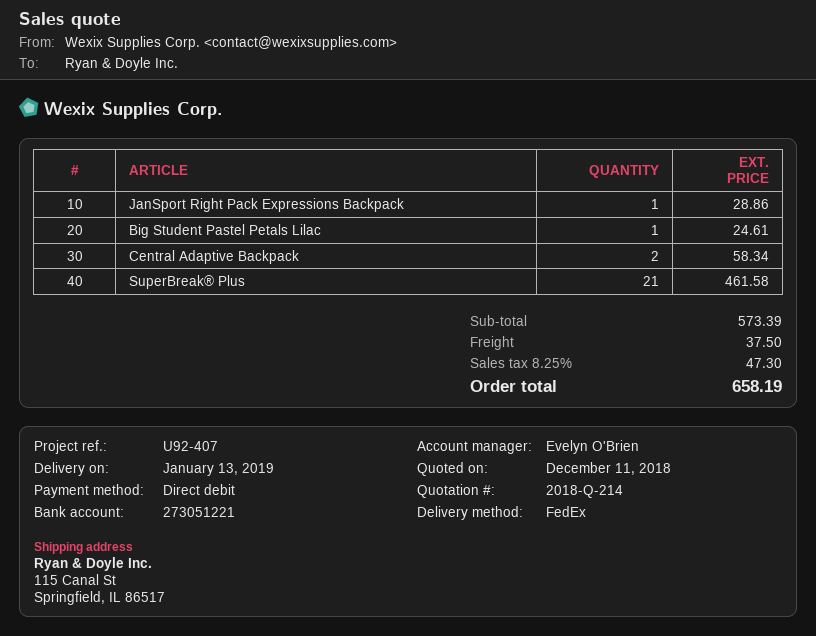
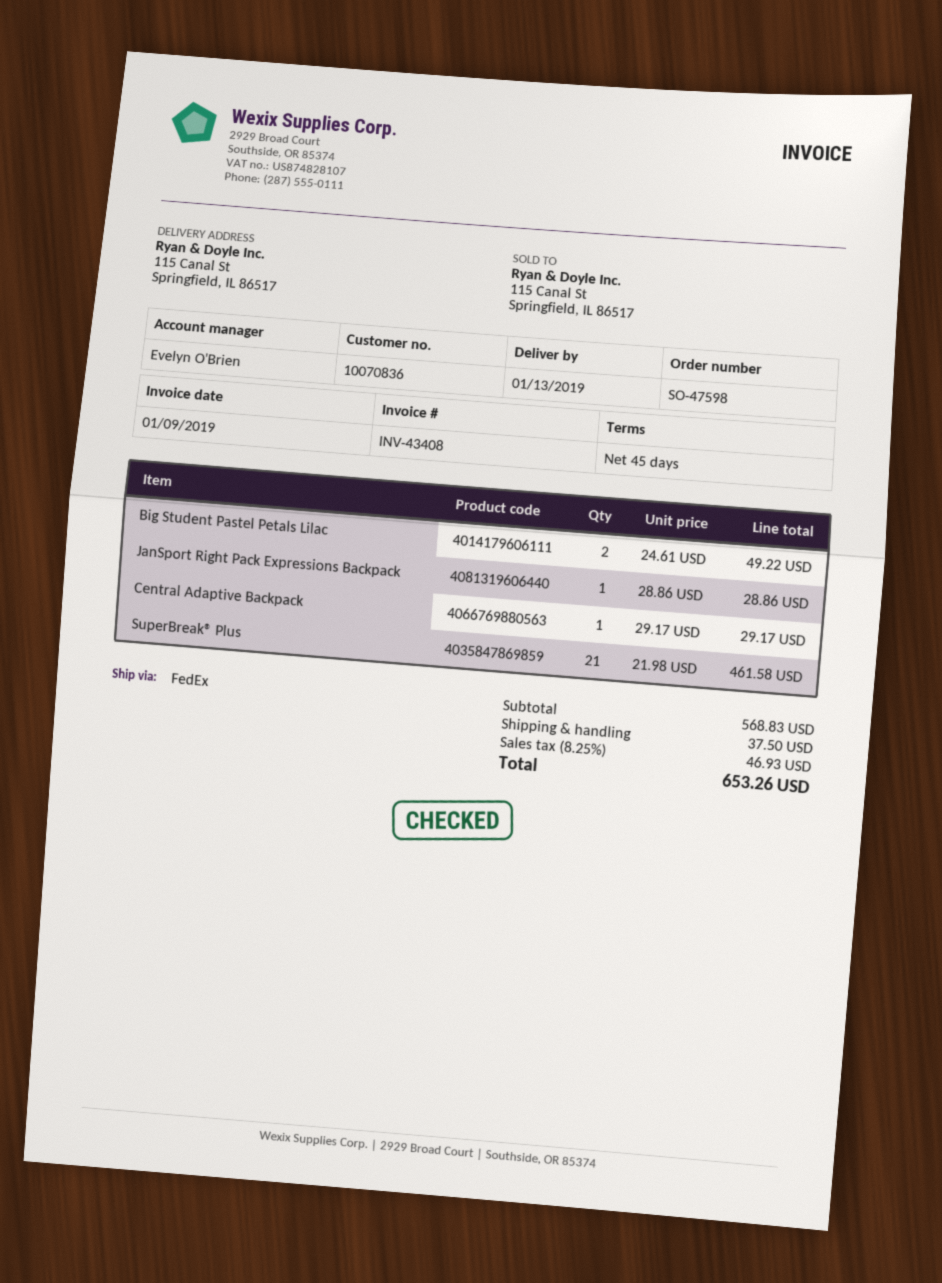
Big Student Pastel Petals Lilac: 1 for 24.61 -> 2 for 49.22
Central Adaptive Backpack: 2 for 58.34 -> 1 for 29.17
subtotal: 573.39 -> 568.83
tax: 8.25% = 47.30 -> 8.25% = 46.93
total: 658.19 -> 653.26

